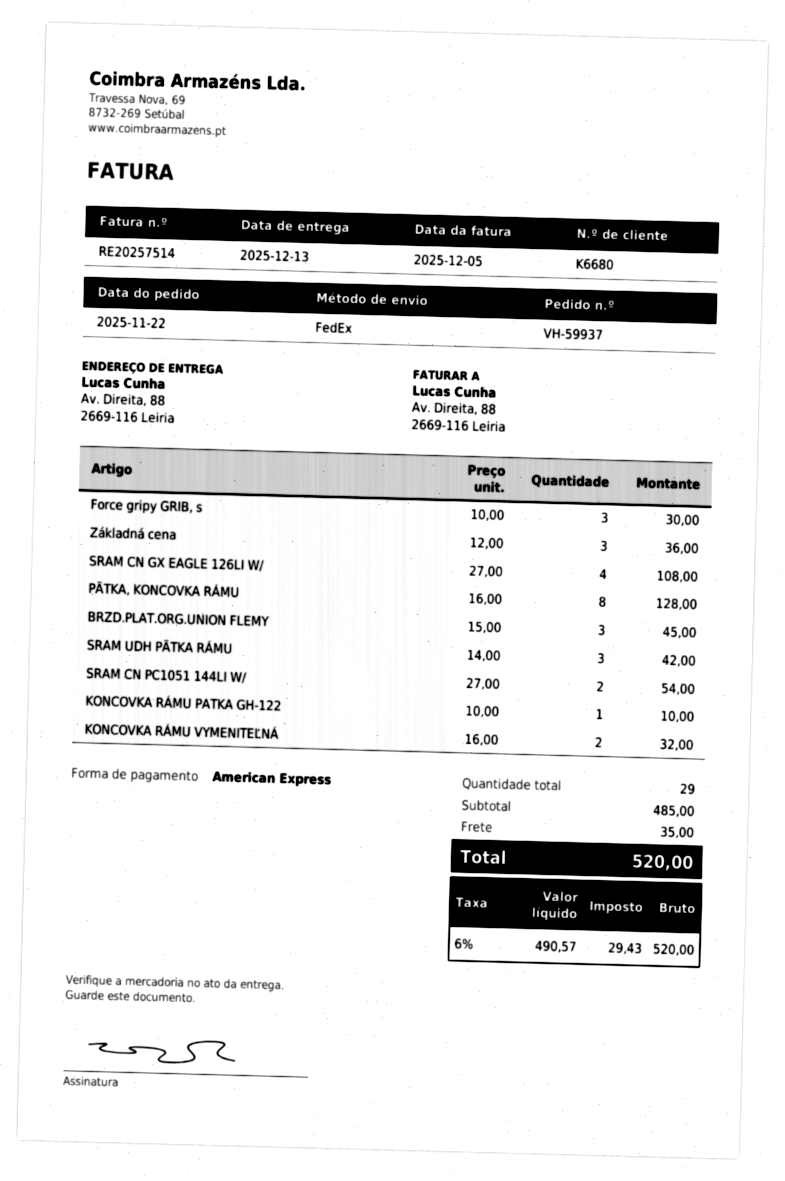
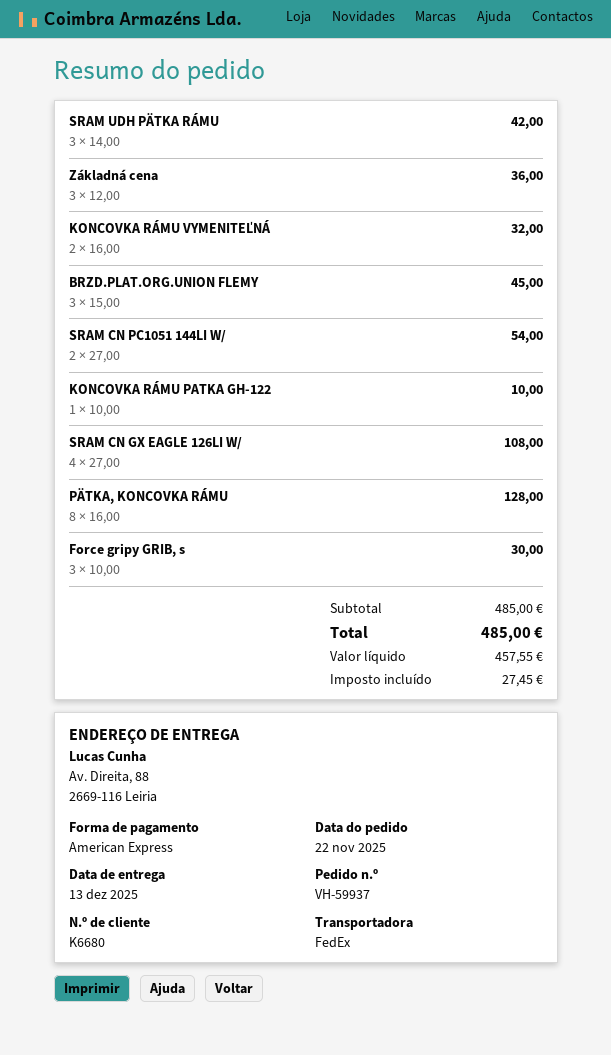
shipping: 35.00 -> none
net: 490.57 -> 457.55
tax: 29.43 -> 27.45
total: 520.00 -> 485.00

